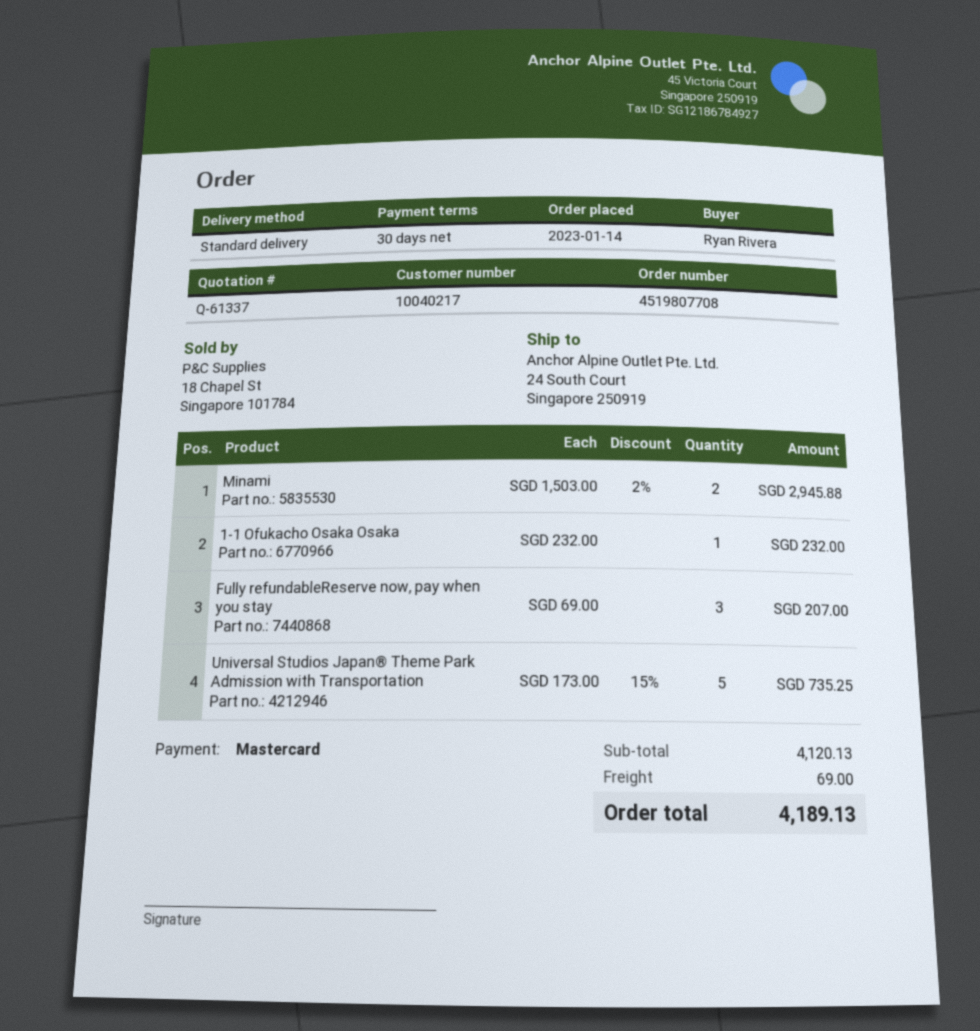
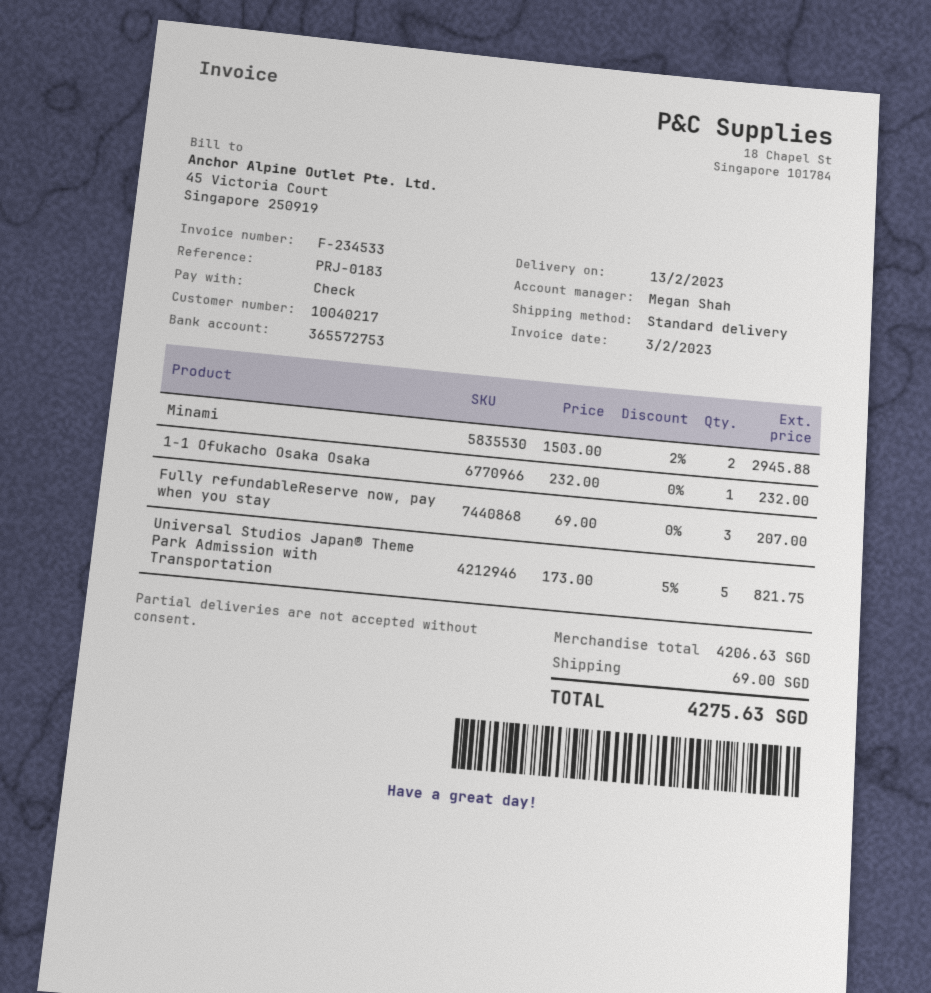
payment method: Mastercard -> cheque
Universal Studios Japan® Theme Park Admission with Transportation: 5 x 173.00 - 15% = 735.25 -> 5 x 173.00 - 5% = 821.75
subtotal: 4120.13 -> 4206.63
total: 4189.13 -> 4275.63

